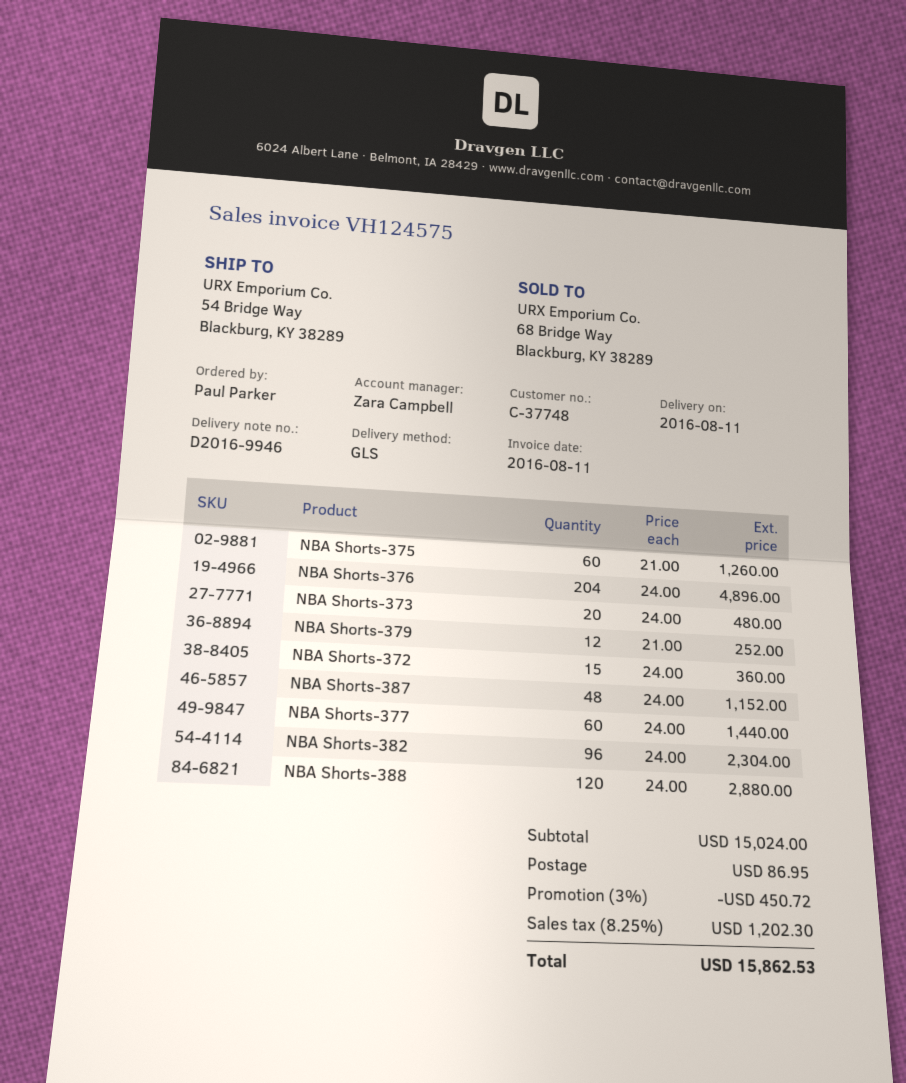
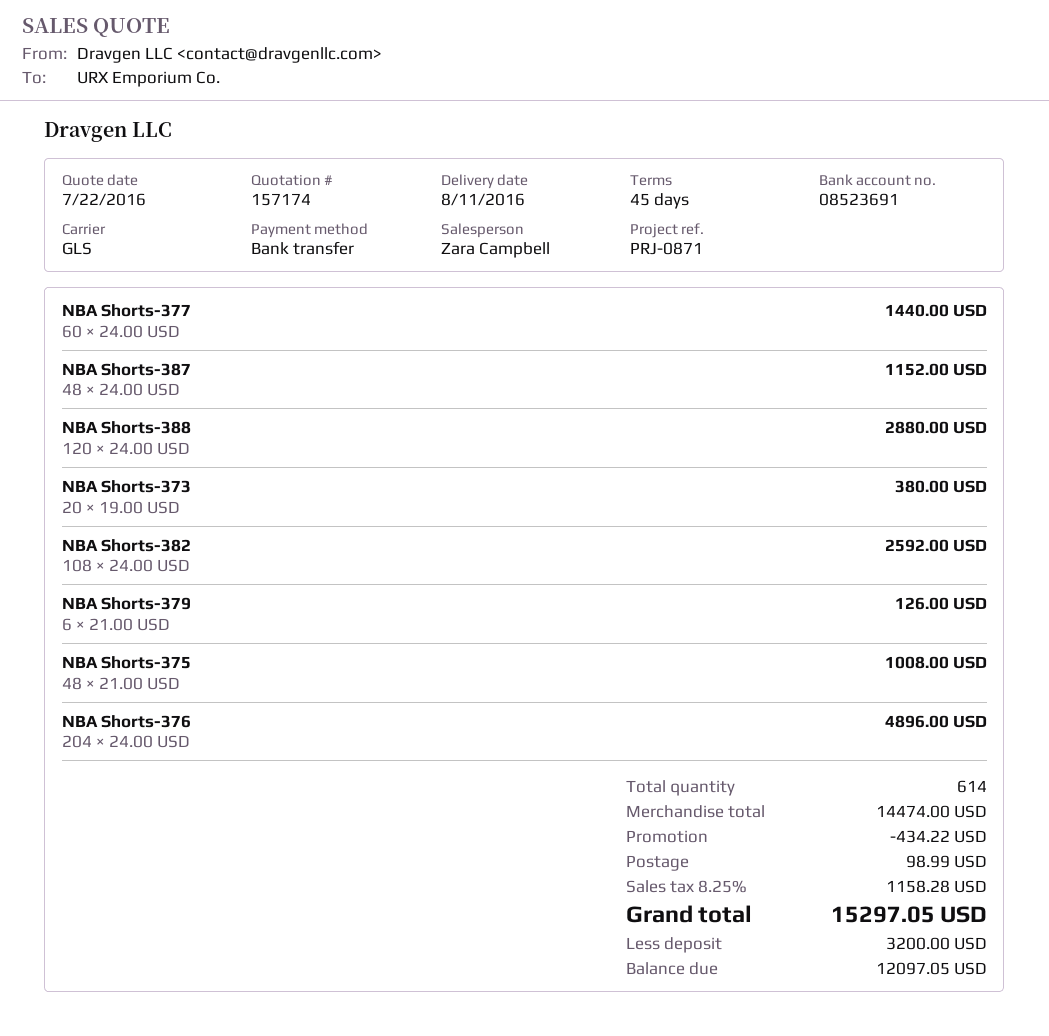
NBA Shorts-375: 60 x 21.00 = 1260.00 -> 48 x 21.00 = 1008.00
NBA Shorts-373: 20 x 24.00 = 480.00 -> 20 x 19.00 = 380.00
NBA Shorts-379: 12 x 21.00 = 252.00 -> 6 x 21.00 = 126.00
NBA Shorts-372: 15 x 24.00 = 360.00 -> none
NBA Shorts-382: 96 x 24.00 = 2304.00 -> 108 x 24.00 = 2592.00
subtotal: 15024.00 -> 14474.00
discount: 450.72 -> 434.22
shipping: 86.95 -> 98.99
tax: 8.25% = 1202.30 -> 8.25% = 1158.28
total: 15862.53 -> 15297.05

